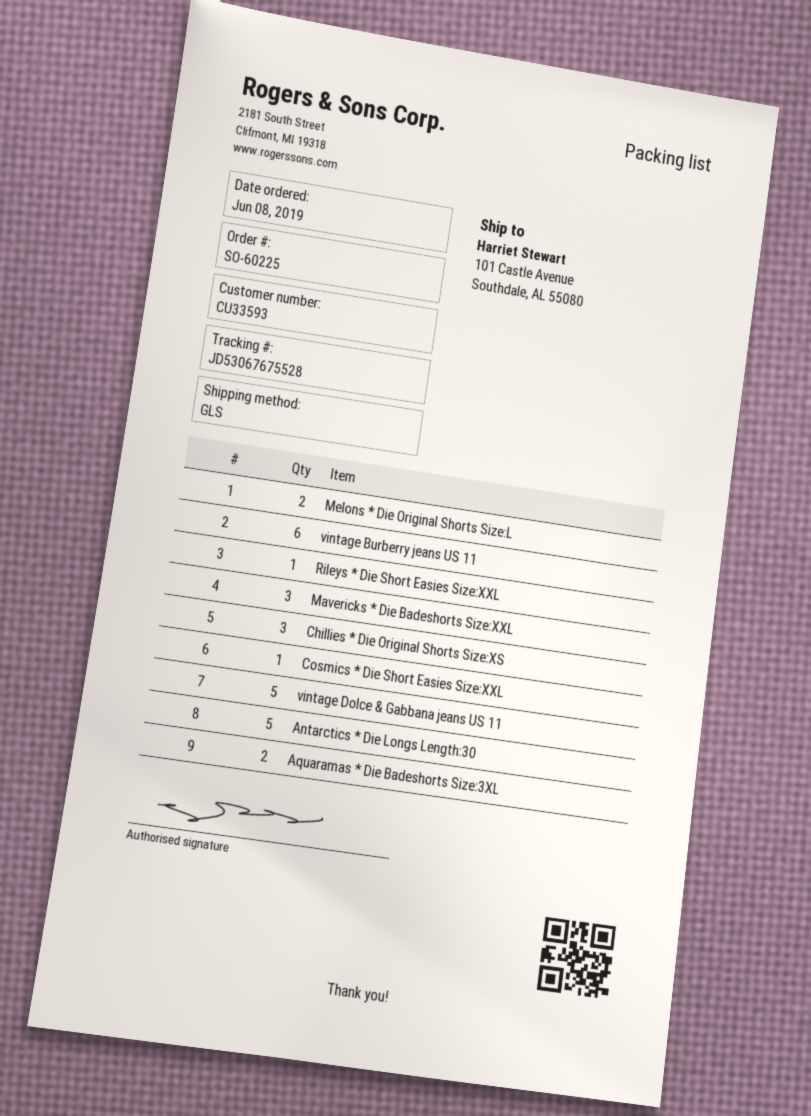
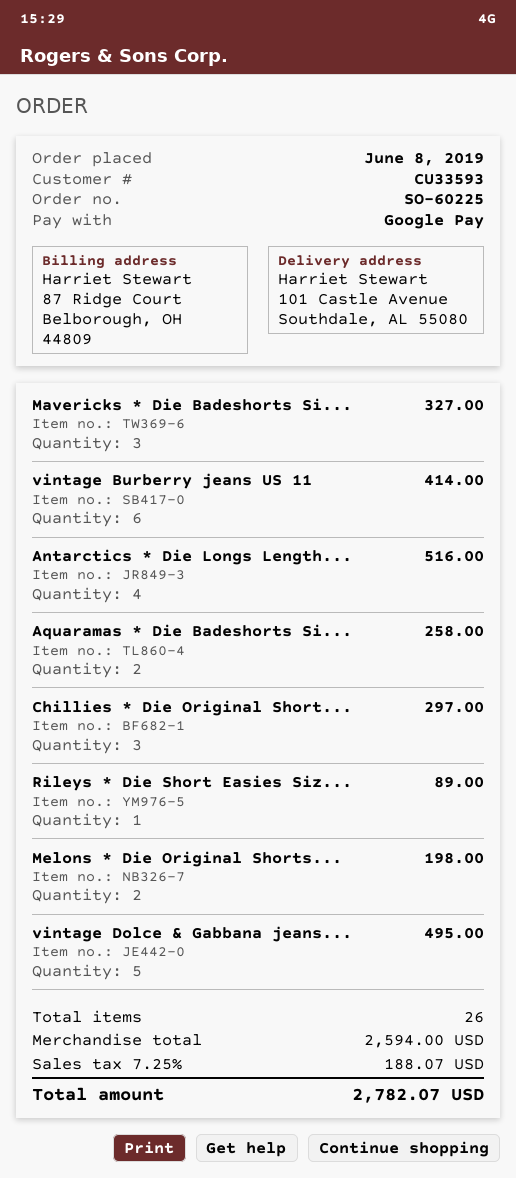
Cosmics * Die Short Easies Size:XXL: 1 -> none
Antarctics * Die Longs Length:30: 5 -> 4

